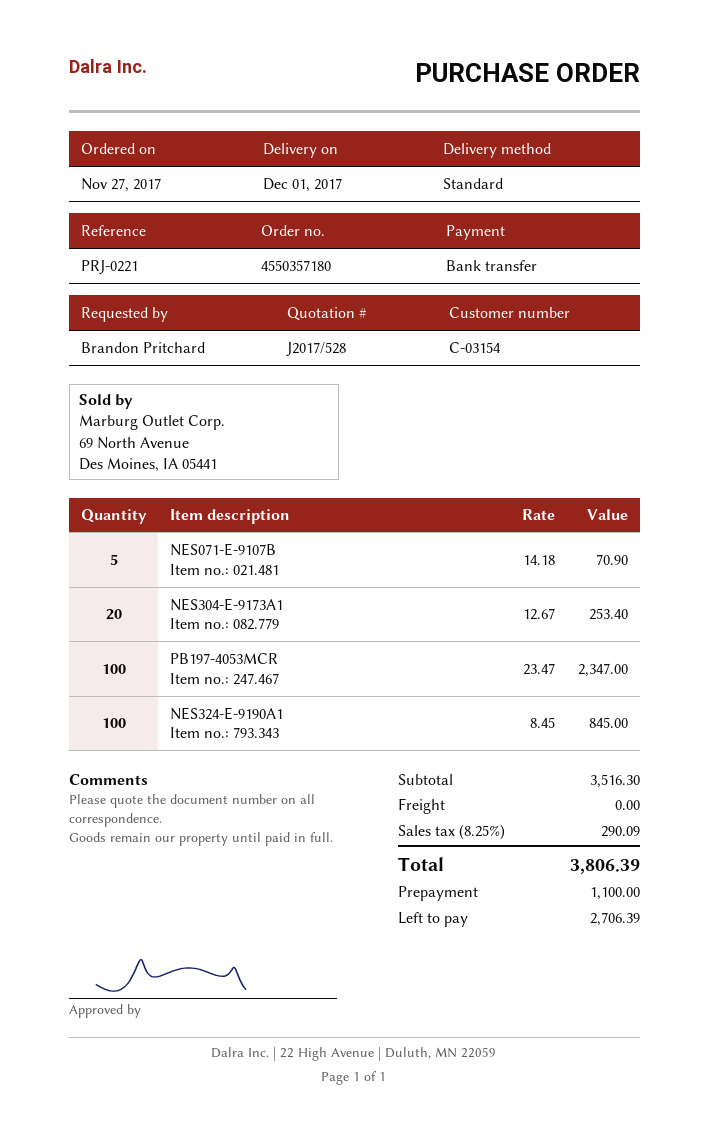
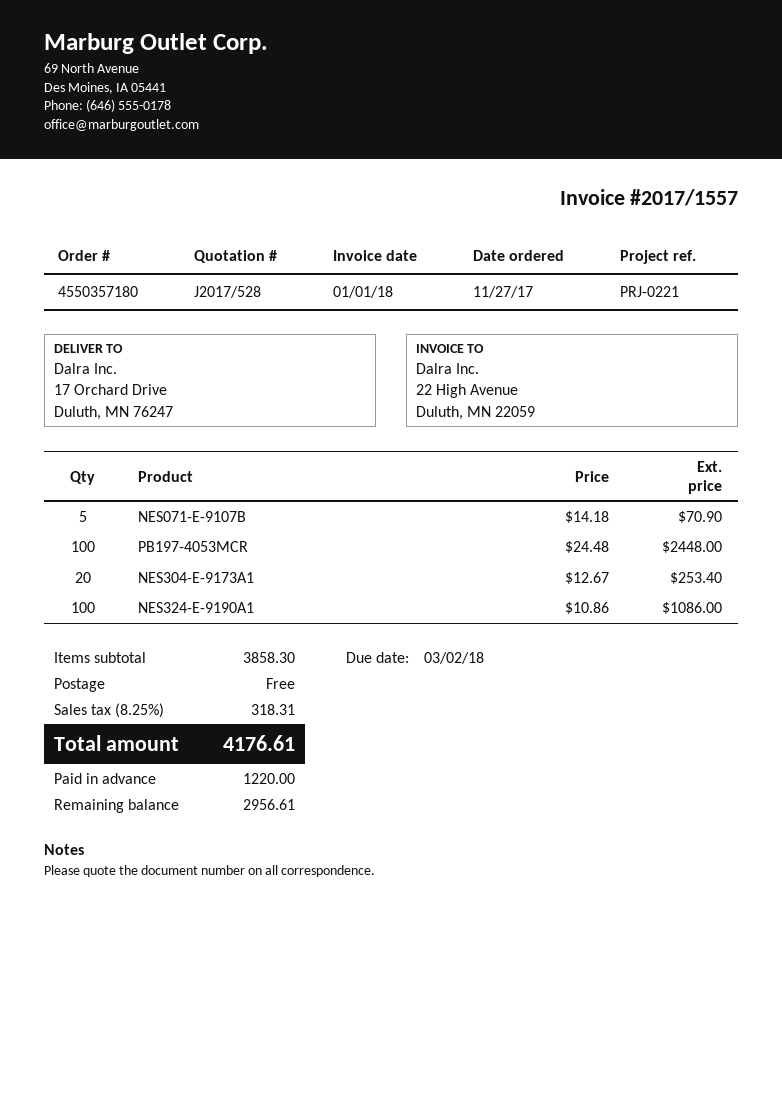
PB197-4053MCR: 100 x 23.47 = 2347.00 -> 100 x 24.48 = 2448.00
NES324-E-9190A1: 100 x 8.45 = 845.00 -> 100 x 10.86 = 1086.00
subtotal: 3516.30 -> 3858.30
tax: 8.25% = 290.09 -> 8.25% = 318.31
total: 3806.39 -> 4176.61
deposit: 1100.00 -> 1220.00
balance: 2706.39 -> 2956.61

